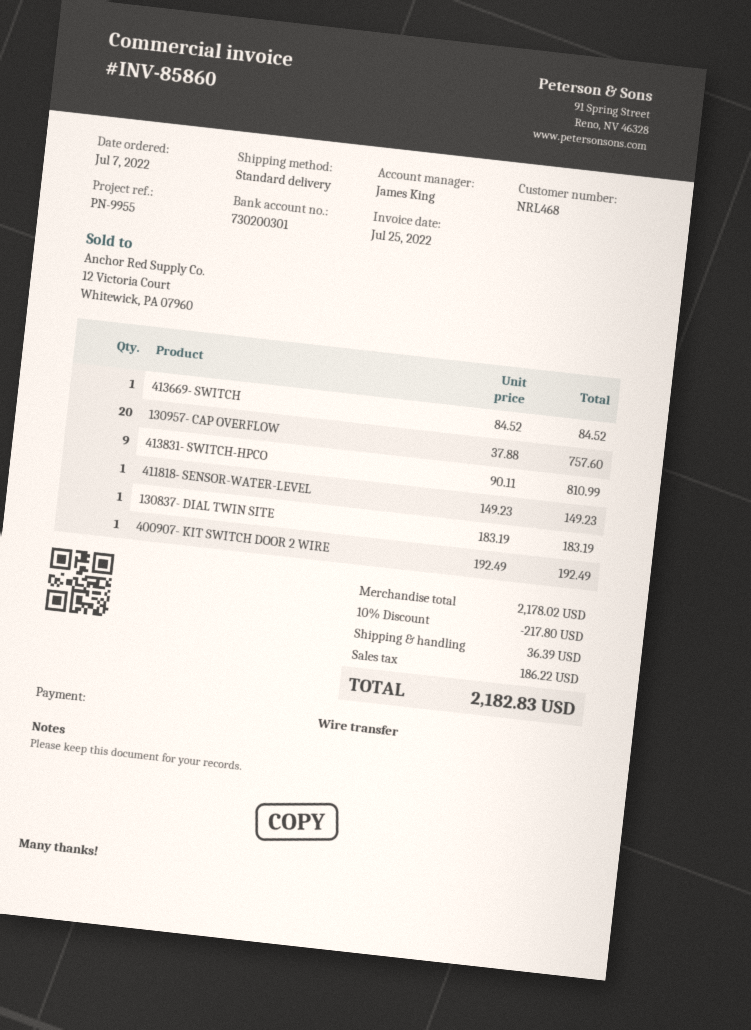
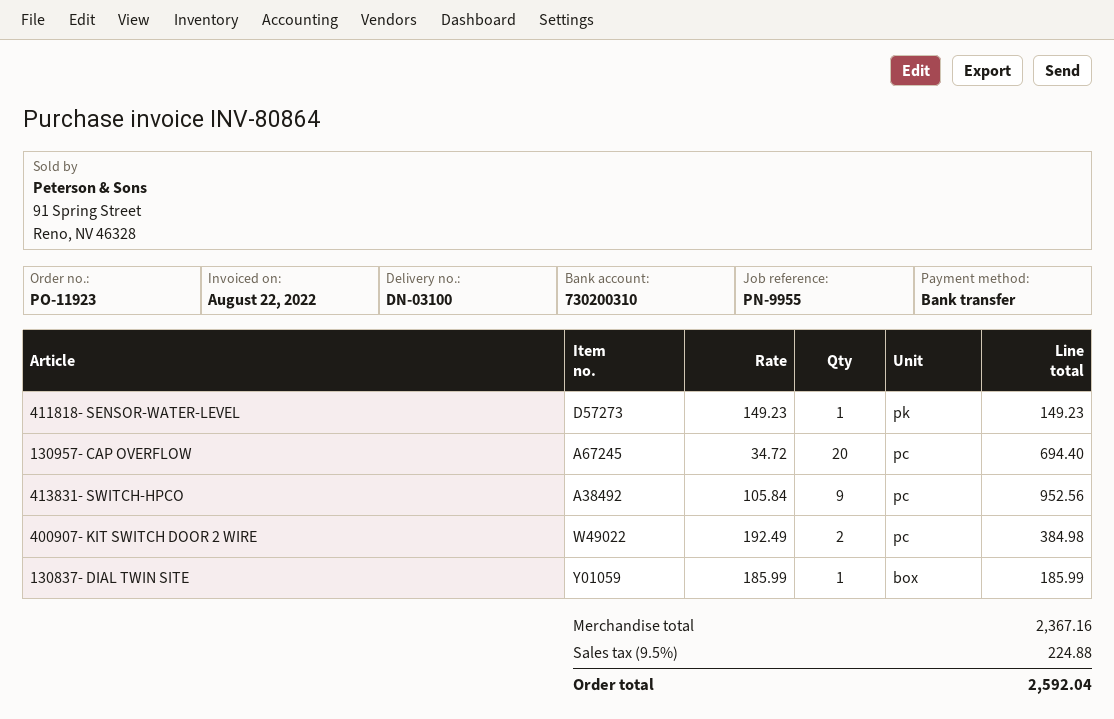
invoice number: INV-85860 -> INV-80864
invoice date: 2022-07-25 -> 2022-08-22
bank account: 730200301 -> 730200310
413669- SWITCH: 1 x 84.52 = 84.52 -> none
130957- CAP OVERFLOW: 20 x 37.88 = 757.60 -> 20 x 34.72 = 694.40
413831- SWITCH-HPCO: 9 x 90.11 = 810.99 -> 9 x 105.84 = 952.56
130837- DIAL TWIN SITE: 1 x 183.19 = 183.19 -> 1 x 185.99 = 185.99
400907- KIT SWITCH DOOR 2 WIRE: 1 x 192.49 = 192.49 -> 2 x 192.49 = 384.98
subtotal: 2178.02 -> 2367.16
discount: 10% = 217.80 -> none
shipping: 36.39 -> none
tax: 186.22 -> 224.88
total: 2182.83 -> 2592.04

